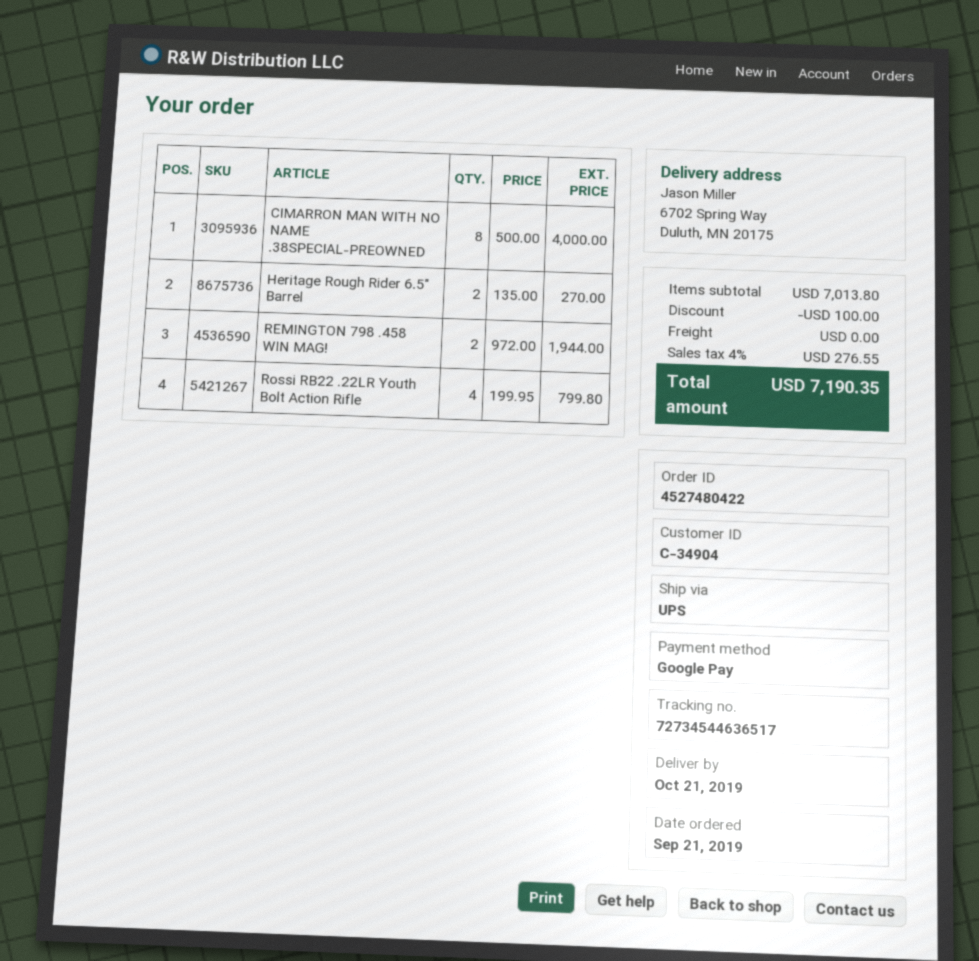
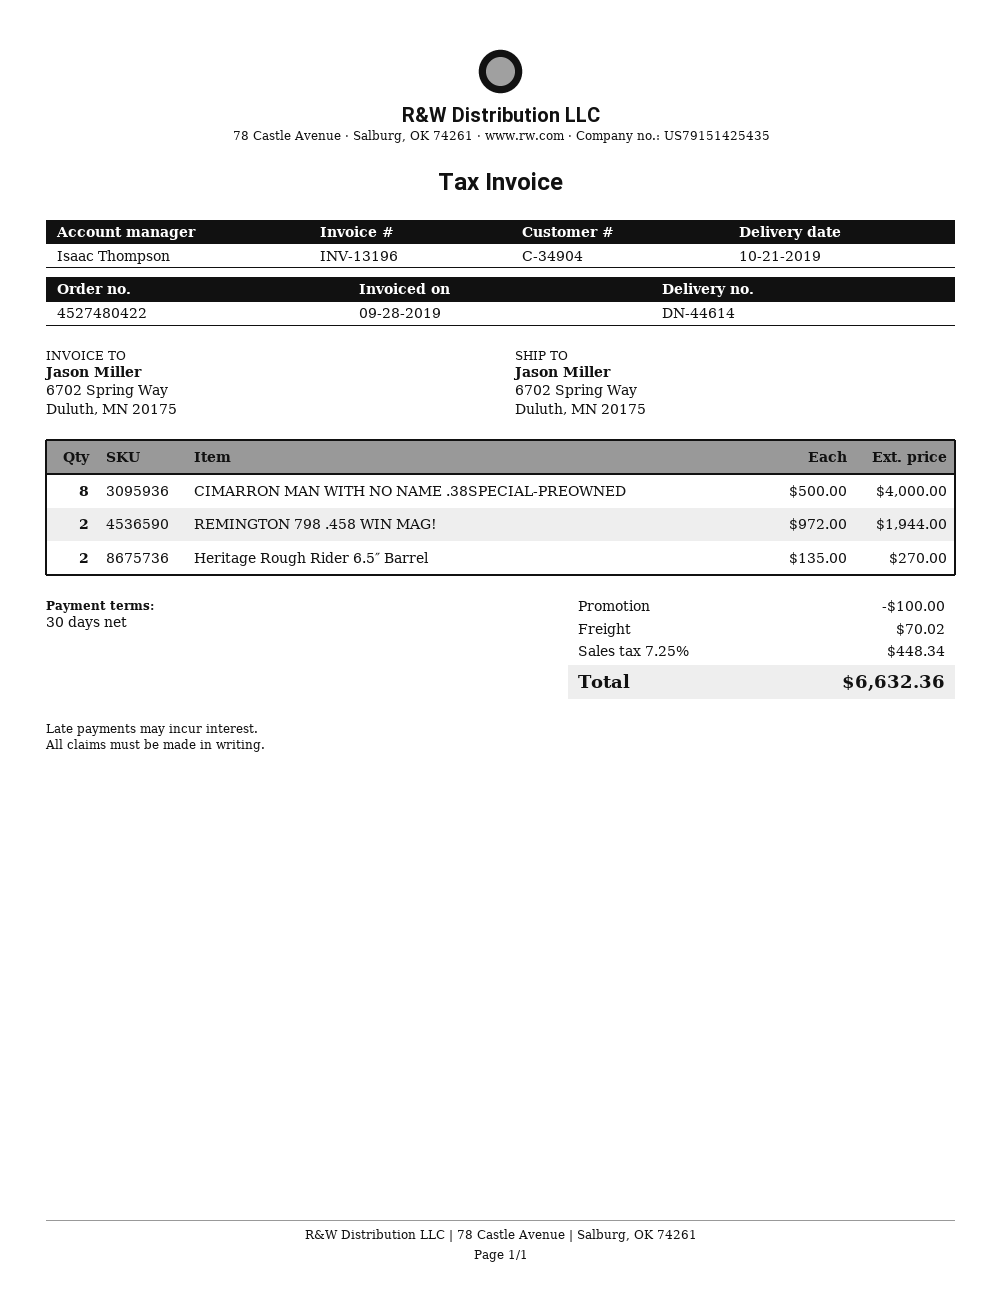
Rossi RB22 .22LR Youth Bolt Action Rifle: 4 x 199.95 = 799.80 -> none
shipping: 0.00 -> 70.02
tax: 4% = 276.55 -> 7.25% = 448.34
total: 7190.35 -> 6632.36

